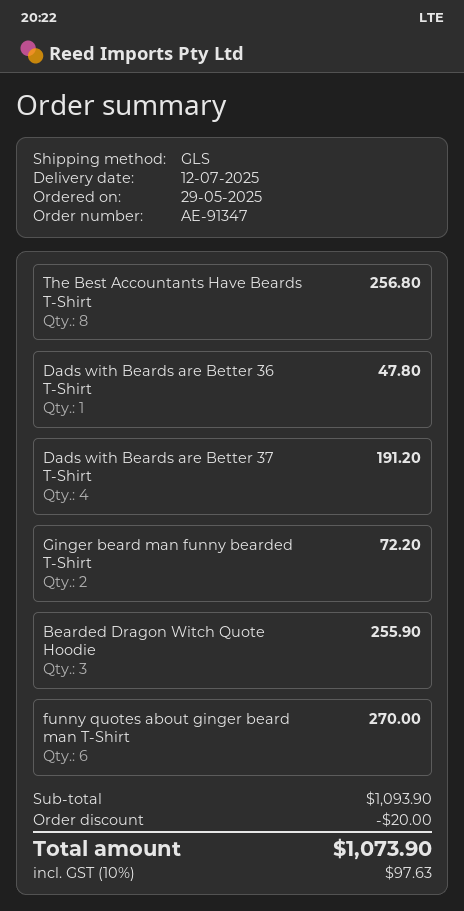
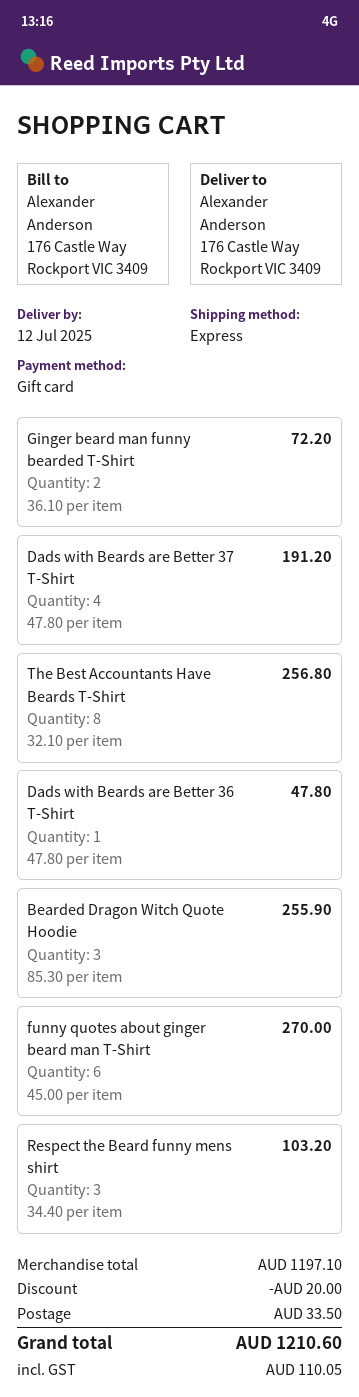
shipping method: GLS -> express
Respect the Beard funny mens shirt: none -> 3 for 103.20
subtotal: 1093.90 -> 1197.10
shipping: none -> 33.50
tax: 97.63 -> 110.05
total: 1073.90 -> 1210.60

